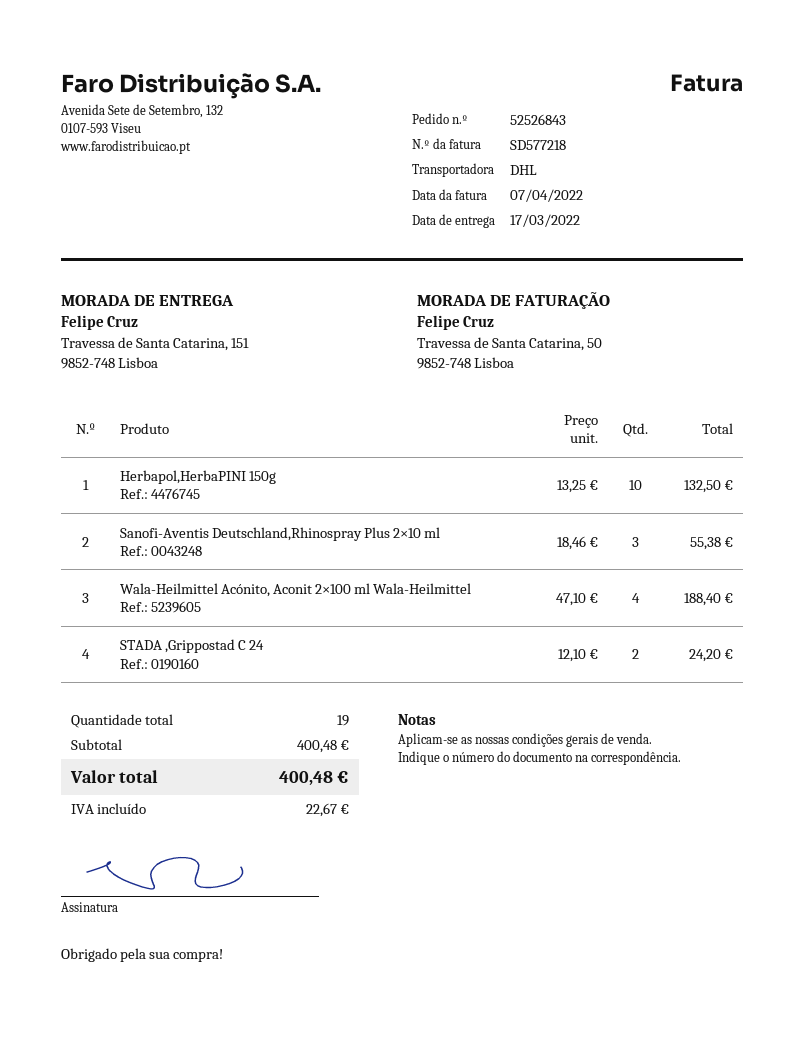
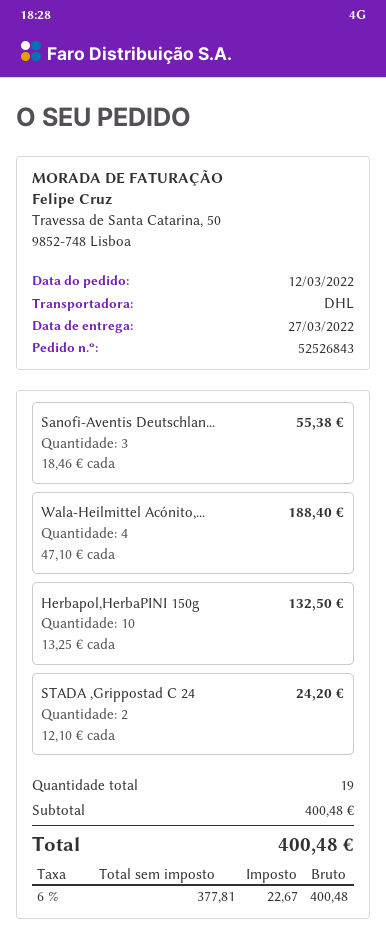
delivery date: 2022-03-17 -> 2022-03-27

